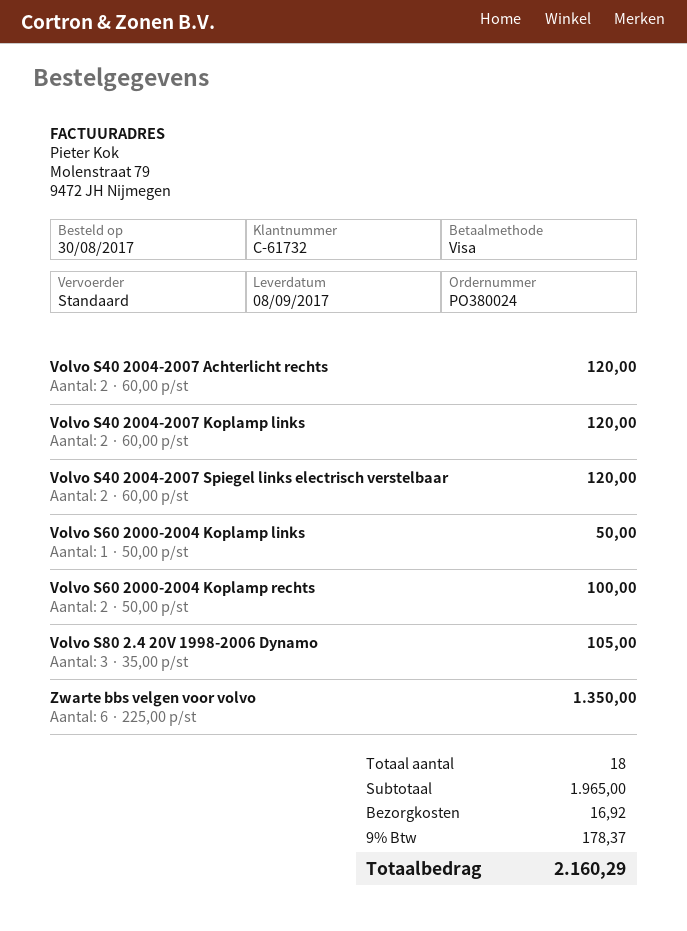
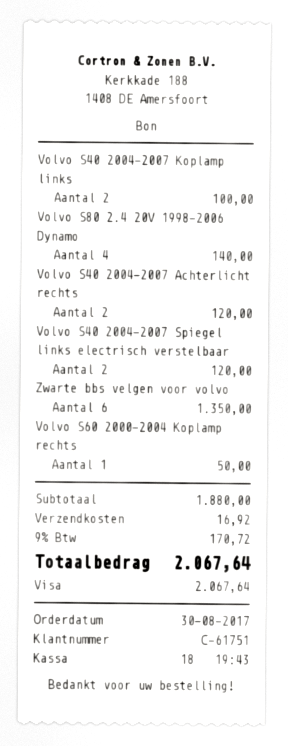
customer number: C-61732 -> C-61751
Volvo S40 2004-2007 Koplamp links: 2 for 120.00 -> 2 for 100.00
Volvo S60 2000-2004 Koplamp links: 1 for 50.00 -> none
Volvo S60 2000-2004 Koplamp rechts: 2 for 100.00 -> 1 for 50.00
Volvo S80 2.4 20V 1998-2006 Dynamo: 3 for 105.00 -> 4 for 140.00
subtotal: 1965.00 -> 1880.00
tax: 9% = 178.37 -> 9% = 170.72
total: 2160.29 -> 2067.64

